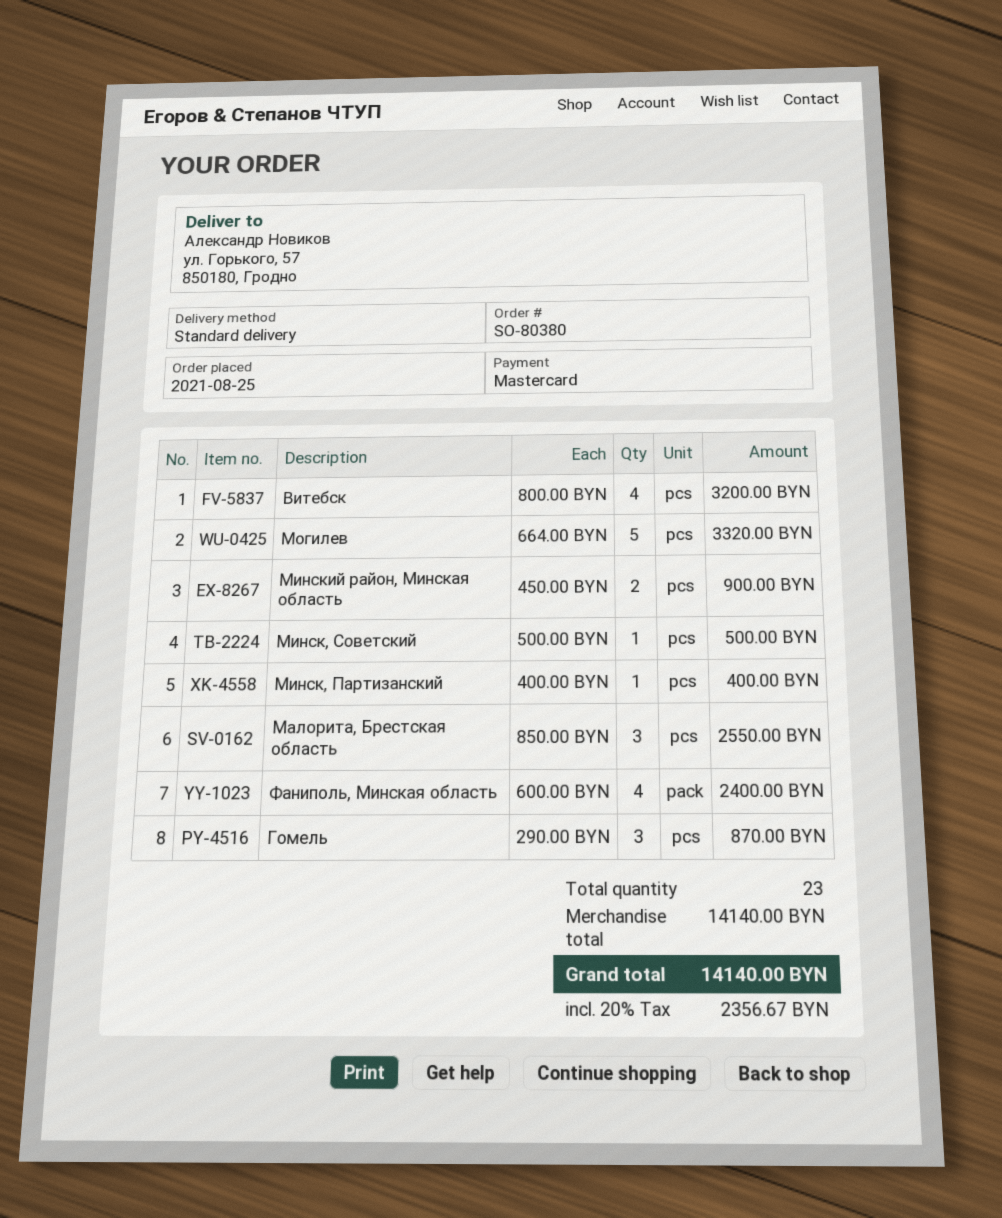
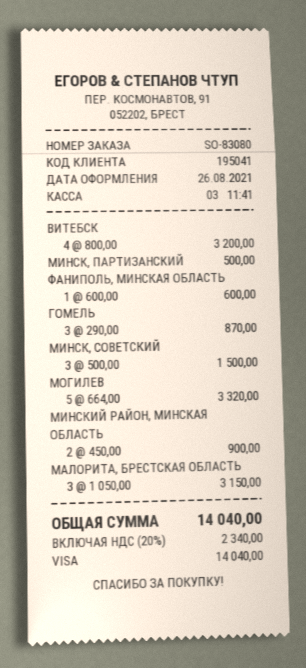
order number: SO-80380 -> SO-83080
order date: 2021-08-25 -> 2021-08-26
payment method: Mastercard -> Visa
Минск, Советский: 1 x 500.00 = 500.00 -> 3 x 500.00 = 1500.00
Минск, Партизанский: 1 x 400.00 = 400.00 -> 1 x 500.00 = 500.00
Малорита, Брестская область: 3 x 850.00 = 2550.00 -> 3 x 1050.00 = 3150.00
Фаниполь, Минская область: 4 x 600.00 = 2400.00 -> 1 x 600.00 = 600.00
tax: 20% = 2356.67 -> 20% = 2340.00
total: 14140.00 -> 14040.00

